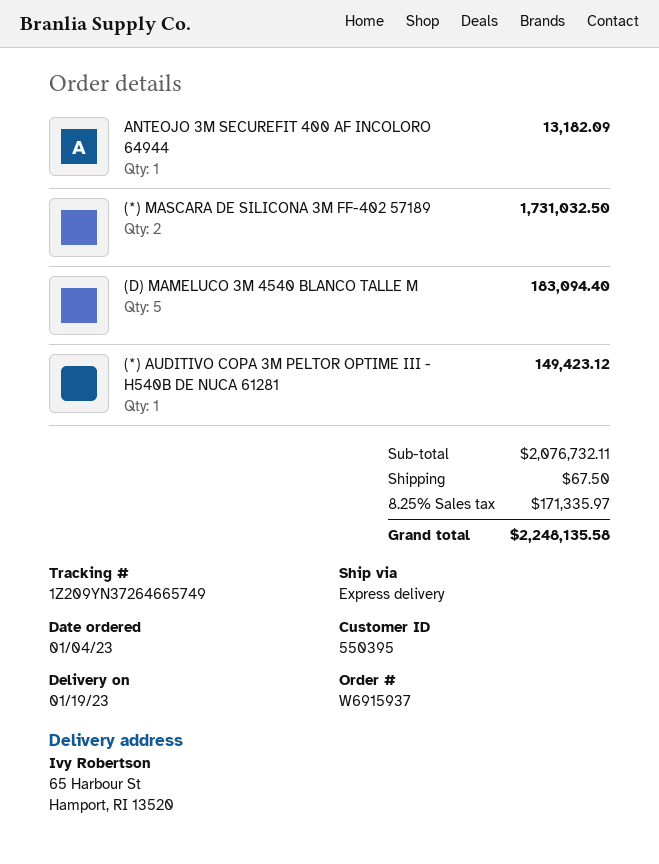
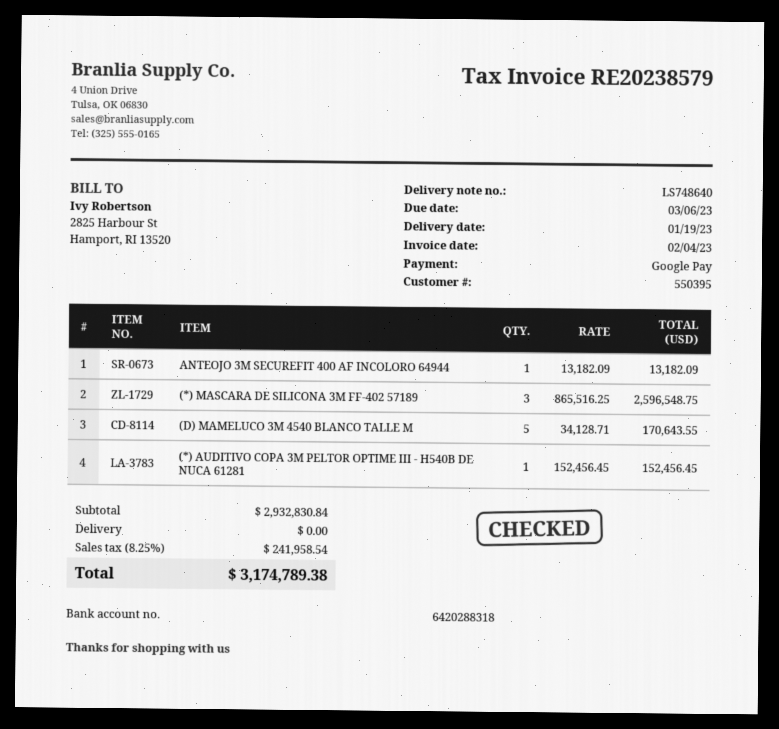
(*) MASCARA DE SILICONA 3M FF-402 57189: 2 for 1731032.50 -> 3 for 2596548.75
(D) MAMELUCO 3M 4540 BLANCO TALLE M: 5 for 183094.40 -> 5 for 170643.55
(*) AUDITIVO COPA 3M PELTOR OPTIME III - H540B DE NUCA 61281: 1 for 149423.12 -> 1 for 152456.45
subtotal: 2076732.11 -> 2932830.84
shipping: 67.50 -> 0.00
tax: 8.25% = 171335.97 -> 8.25% = 241958.54
total: 2248135.58 -> 3174789.38

